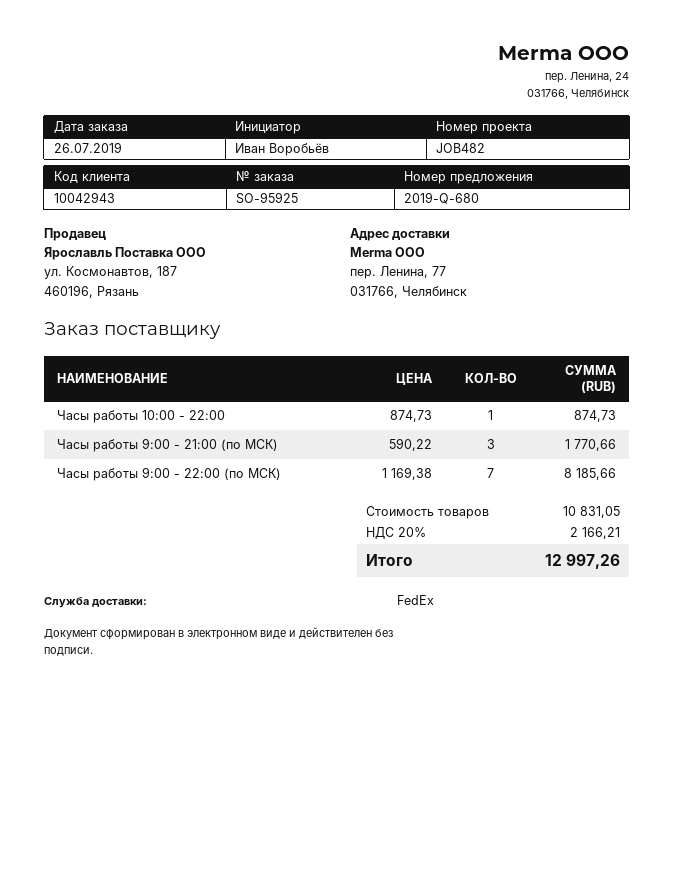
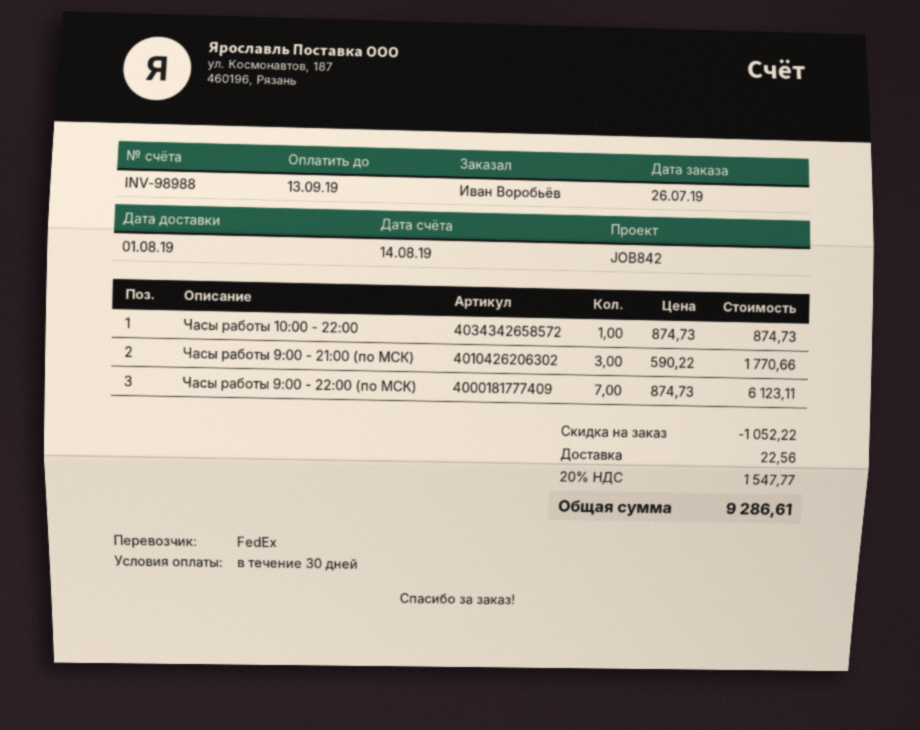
reference: JOB482 -> JOB842
Часы работы 9:00 - 22:00 (по МСК): 7 x 1169.38 = 8185.66 -> 7 x 874.73 = 6123.11
discount: none -> 1052.22
shipping: none -> 22.56
tax: 20% = 2166.21 -> 20% = 1547.77
total: 12997.26 -> 9286.61

